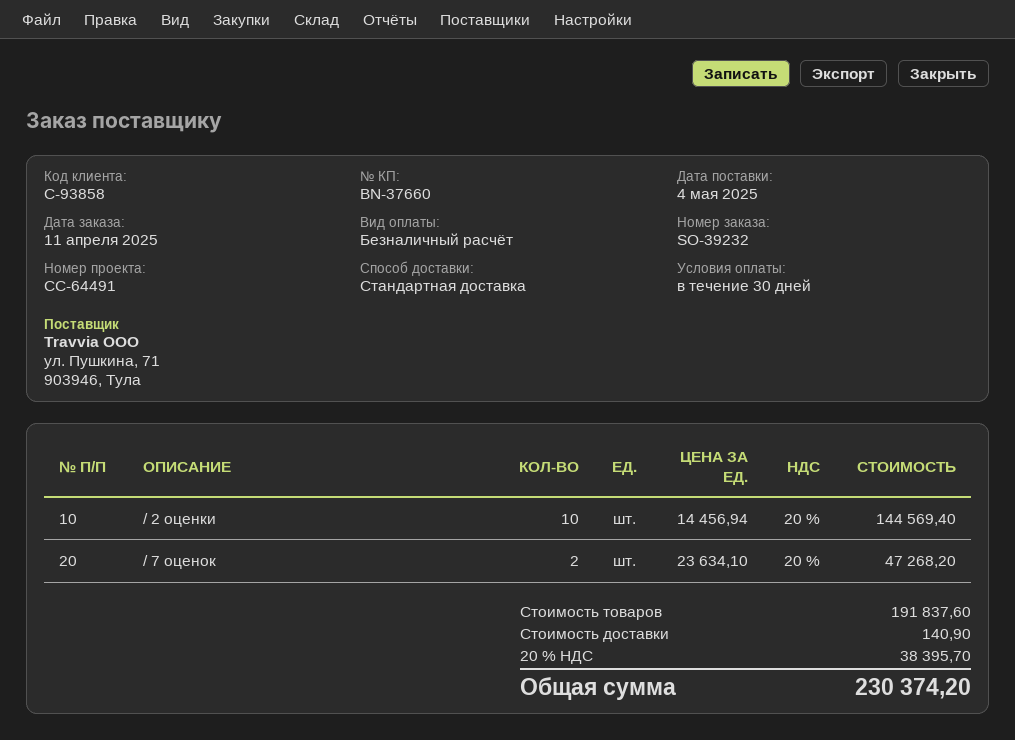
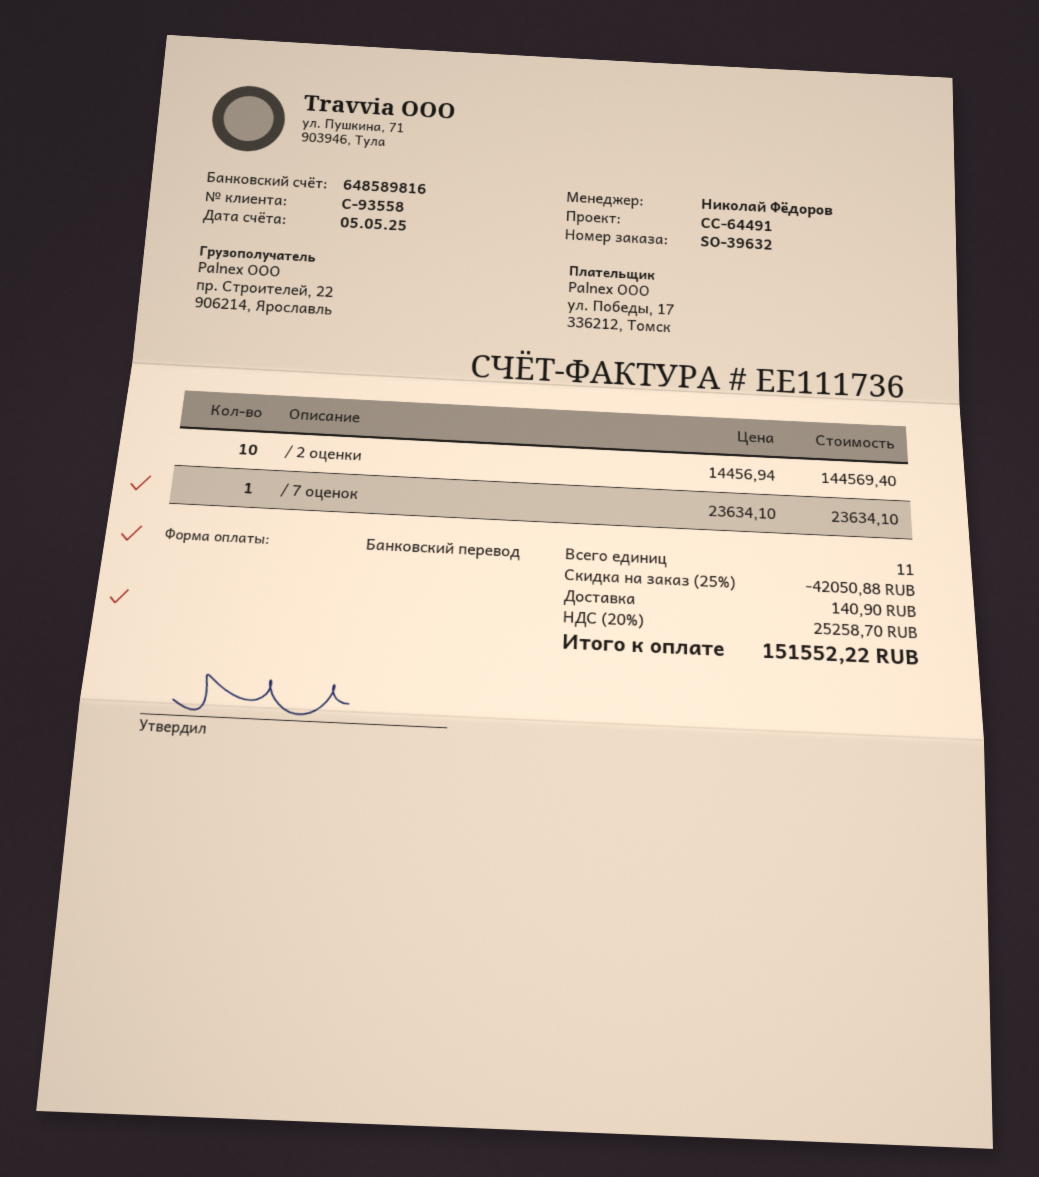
order number: SO-39232 -> SO-39632
customer number: C-93858 -> C-93558
/ 7 оценок: 2 x 23634.10 = 47268.20 -> 1 x 23634.10 = 23634.10
discount: none -> 25% = 42050.88
tax: 20% = 38395.70 -> 20% = 25258.70
total: 230374.20 -> 151552.22

